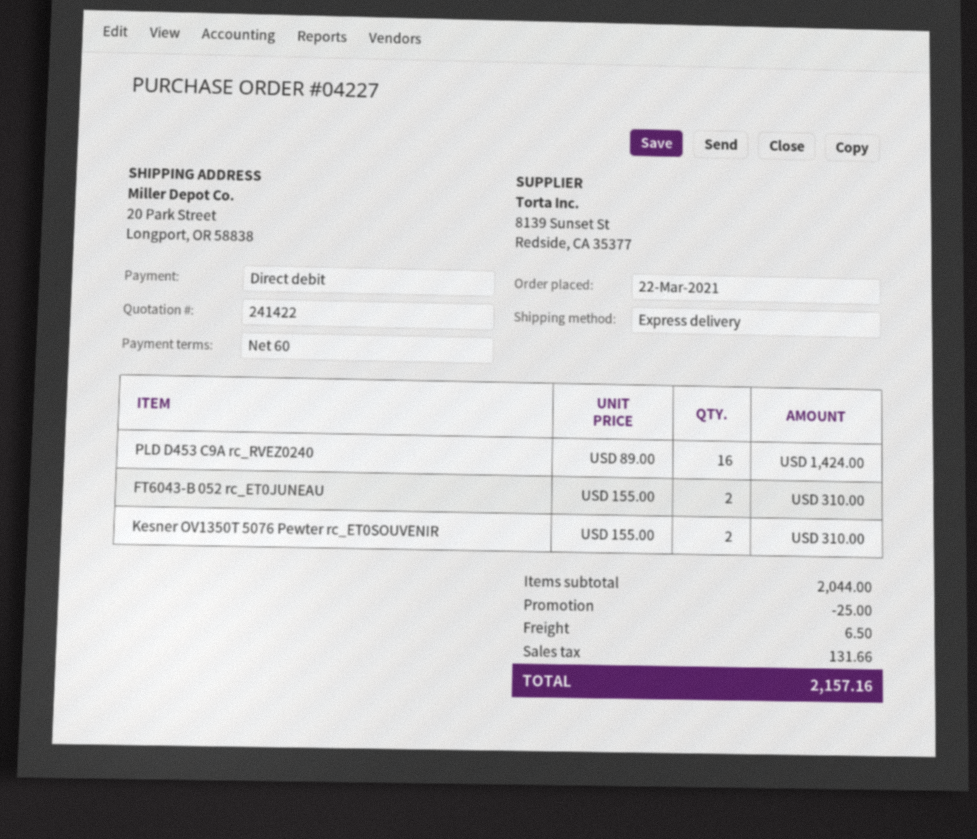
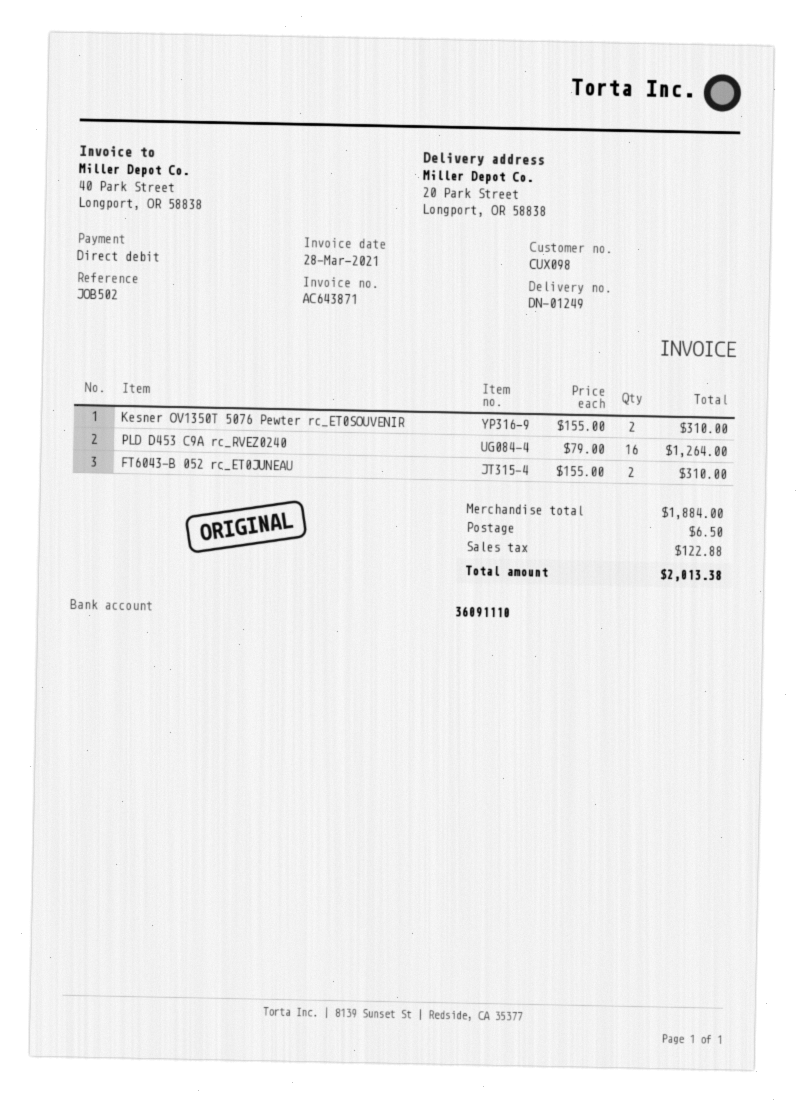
PLD D453 C9A rc_RVEZ0240: 16 x 89.00 = 1424.00 -> 16 x 79.00 = 1264.00
subtotal: 2044.00 -> 1884.00
discount: 25.00 -> none
tax: 131.66 -> 122.88
total: 2157.16 -> 2013.38

